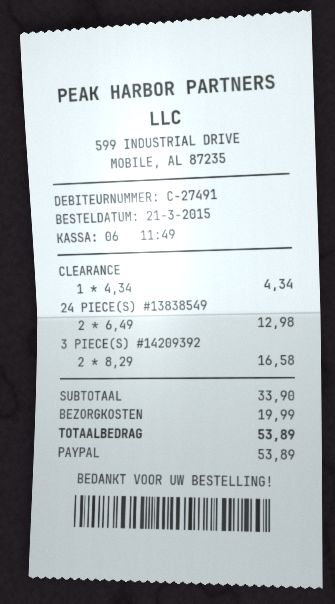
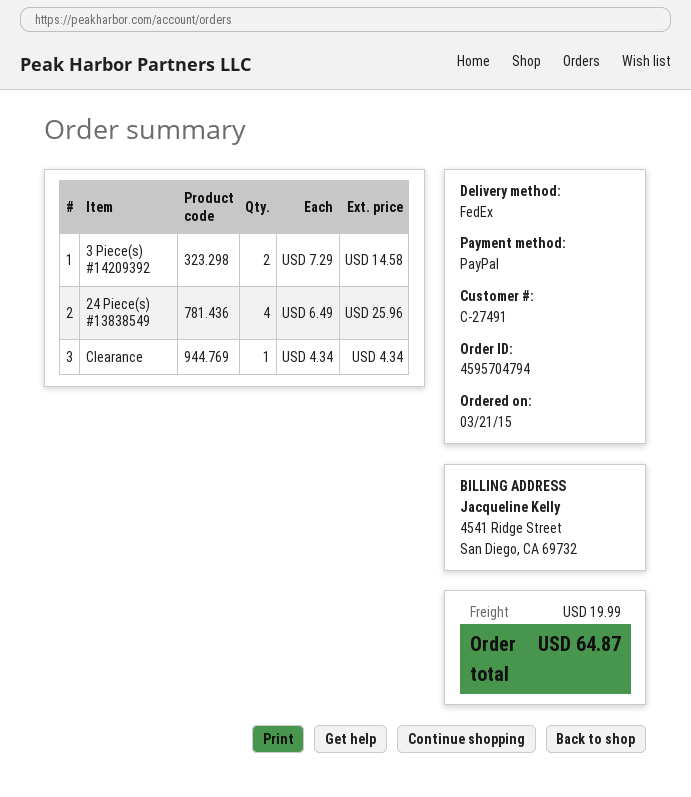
24 PIECE(S) #13838549: 2 x 6.49 = 12.98 -> 4 x 6.49 = 25.96
3 PIECE(S) #14209392: 2 x 8.29 = 16.58 -> 2 x 7.29 = 14.58
total: 53.89 -> 64.87

